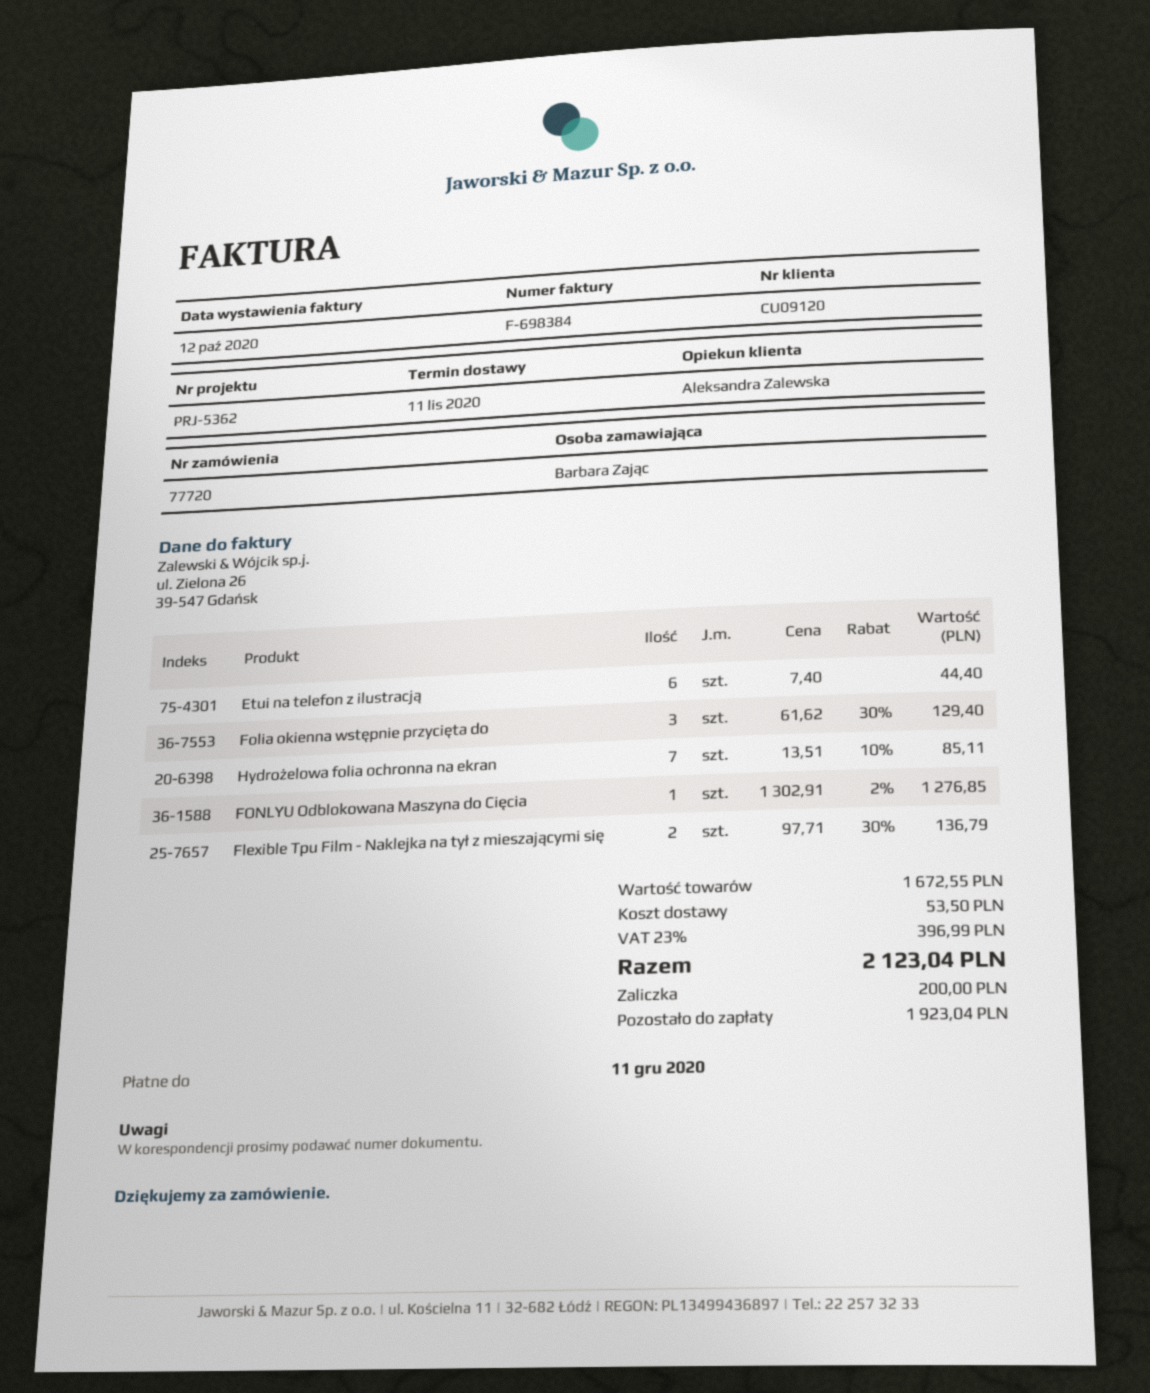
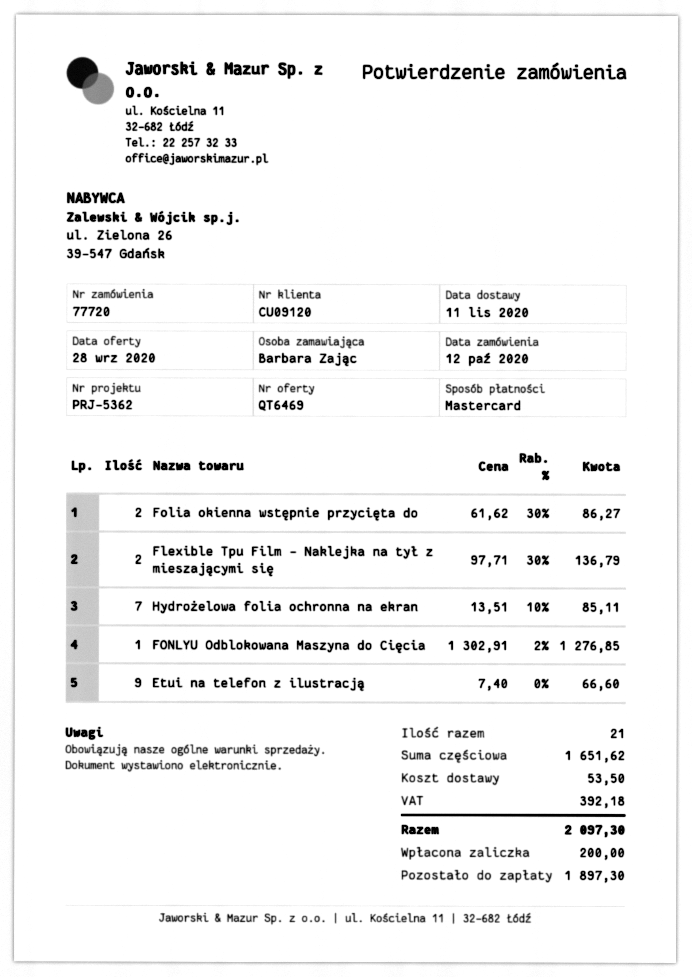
Etui na telefon z ilustracją: 6 x 7.40 = 44.40 -> 9 x 7.40 = 66.60
Folia okienna wstępnie przycięta do: 3 x 61.62 - 30% = 129.40 -> 2 x 61.62 - 30% = 86.27
subtotal: 1672.55 -> 1651.62
tax: 396.99 -> 392.18
total: 2123.04 -> 2097.30
balance: 1923.04 -> 1897.30

